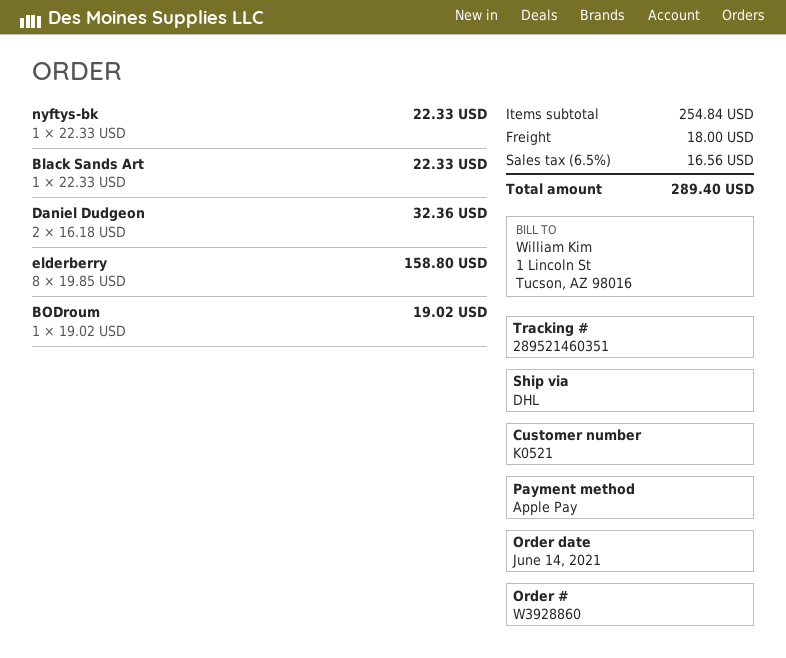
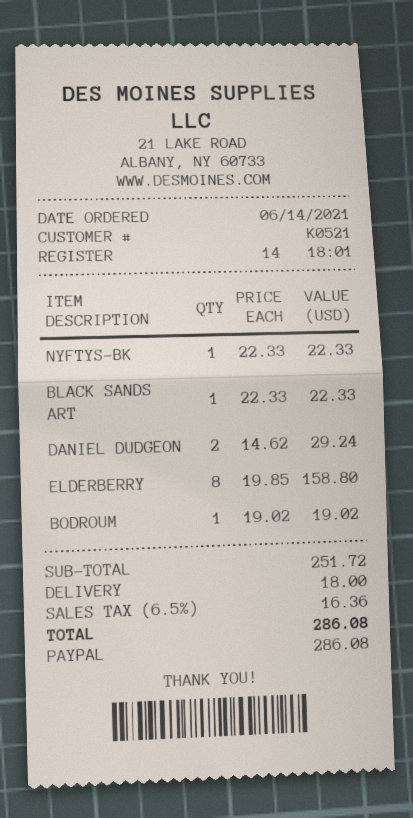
payment method: Apple Pay -> PayPal
Daniel Dudgeon: 2 x 16.18 = 32.36 -> 2 x 14.62 = 29.24
subtotal: 254.84 -> 251.72
tax: 6.5% = 16.56 -> 6.5% = 16.36
total: 289.40 -> 286.08

